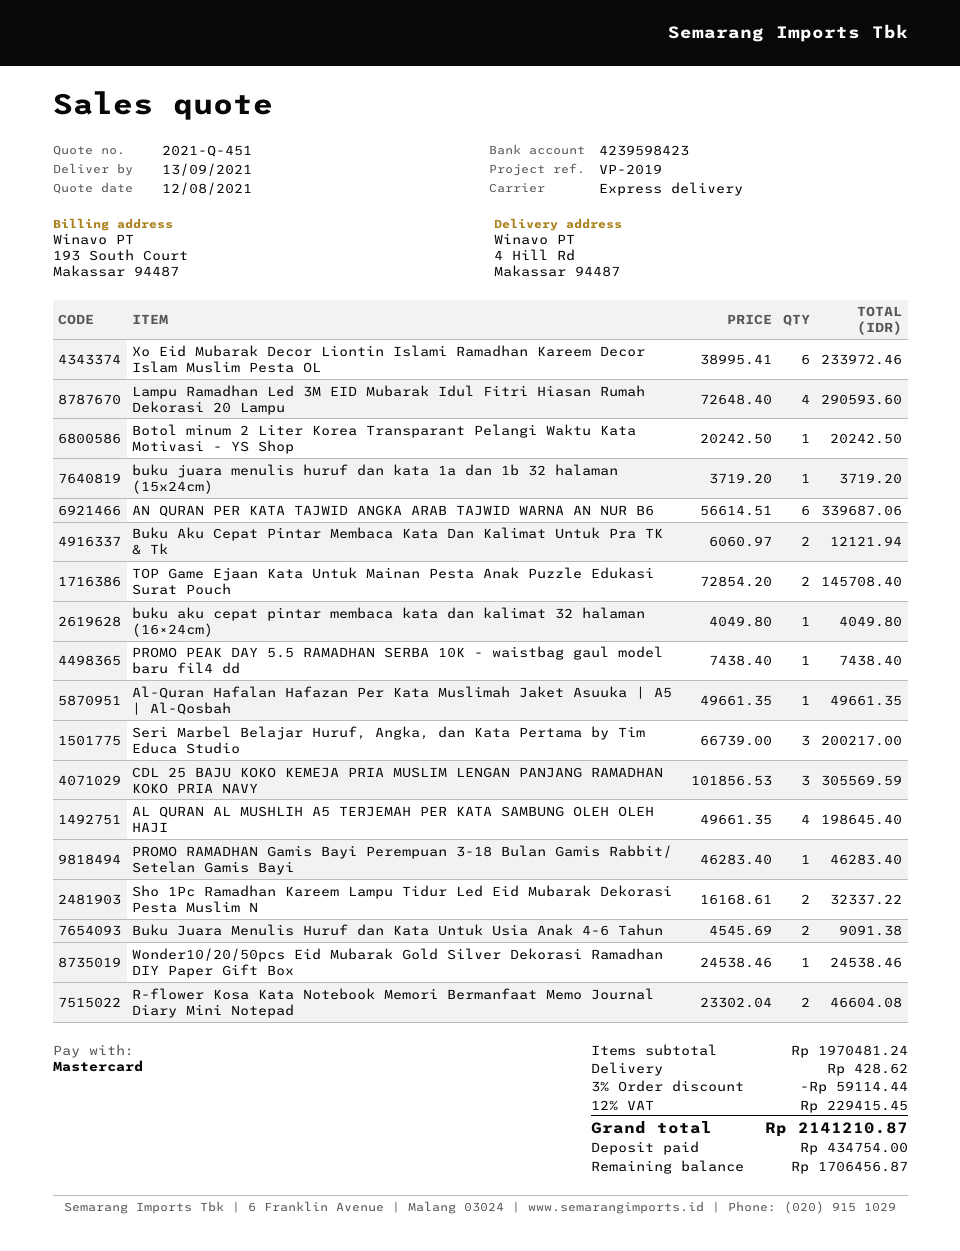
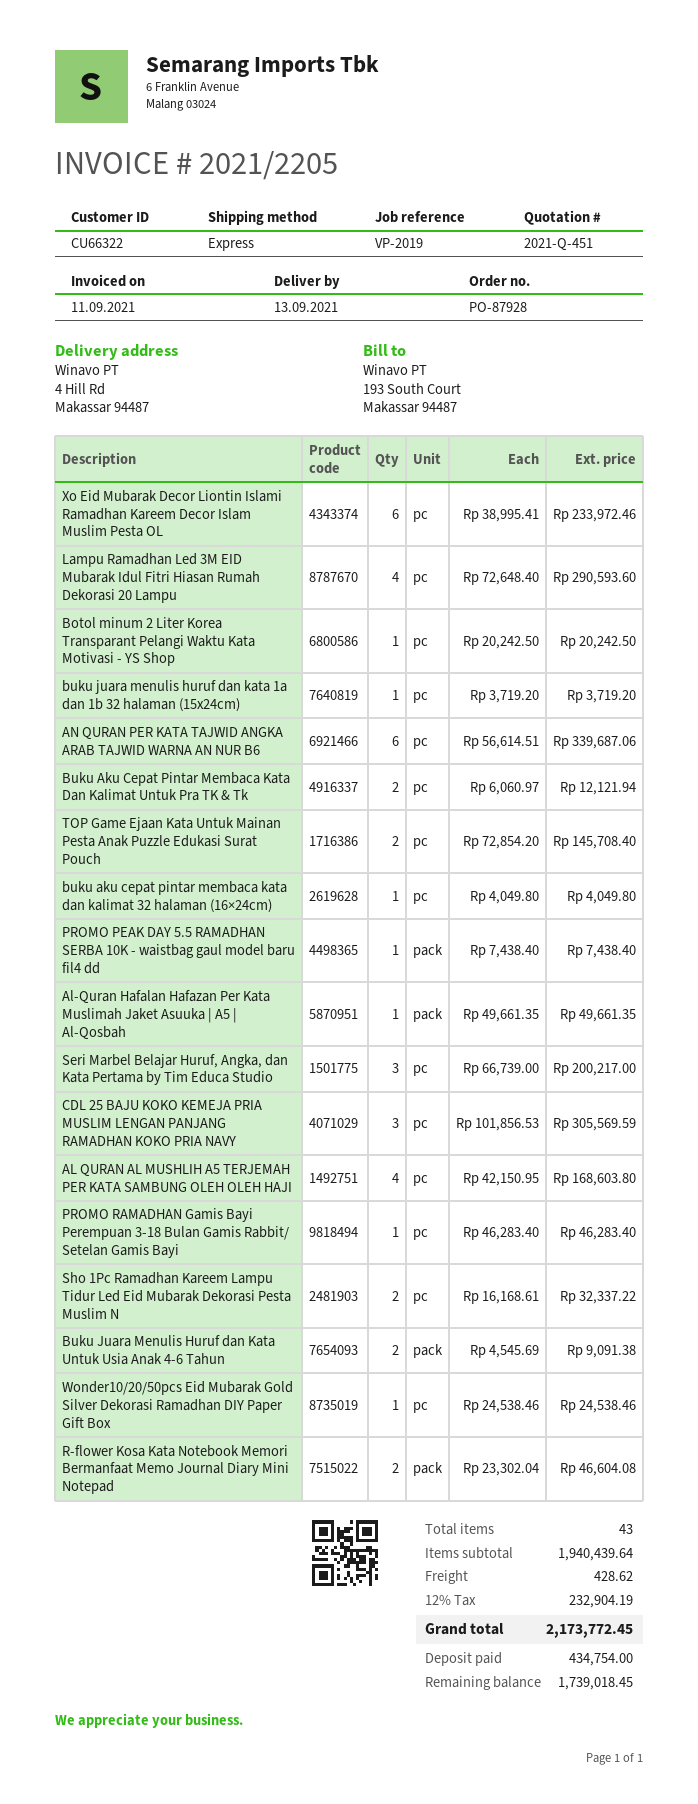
AL QURAN AL MUSHLIH A5 TERJEMAH PER KATA SAMBUNG OLEH OLEH HAJI: 4 x 49661.35 = 198645.40 -> 4 x 42150.95 = 168603.80
subtotal: 1970481.24 -> 1940439.64
discount: 3% = 59114.44 -> none
tax: 12% = 229415.45 -> 12% = 232904.19
total: 2141210.87 -> 2173772.45
balance: 1706456.87 -> 1739018.45

